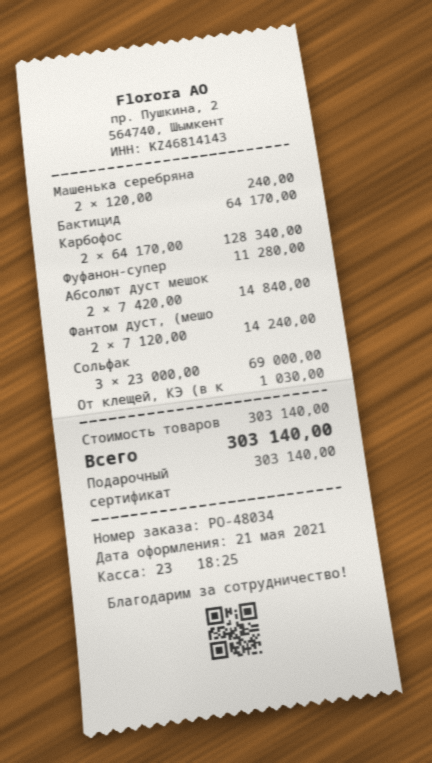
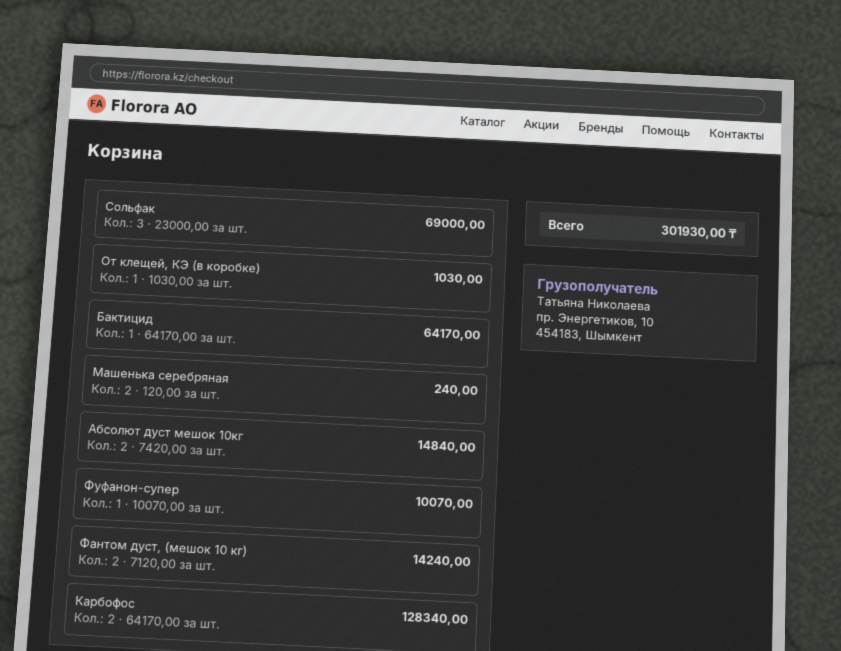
Фуфанон-супер: 1 x 11280.00 = 11280.00 -> 1 x 10070.00 = 10070.00
total: 303140.00 -> 301930.00

